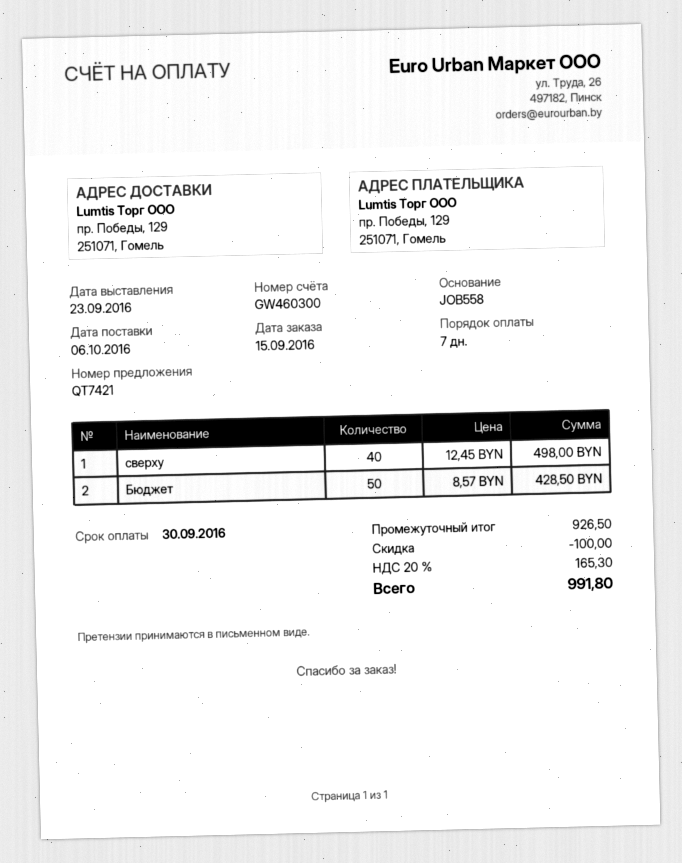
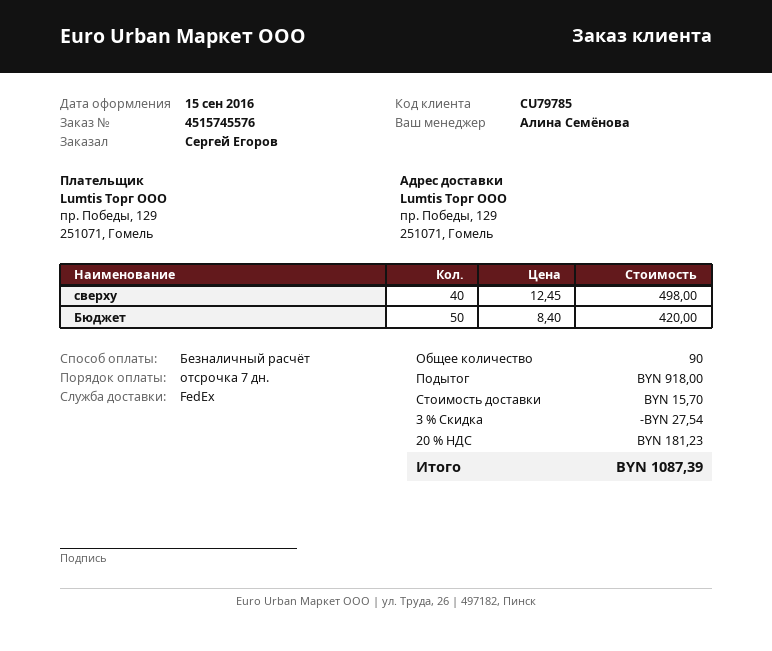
Бюджет: 50 x 8.57 = 428.50 -> 50 x 8.40 = 420.00
subtotal: 926.50 -> 918.00
discount: 100.00 -> 27.54
shipping: none -> 15.70
tax: 20% = 165.30 -> 20% = 181.23
total: 991.80 -> 1087.39

